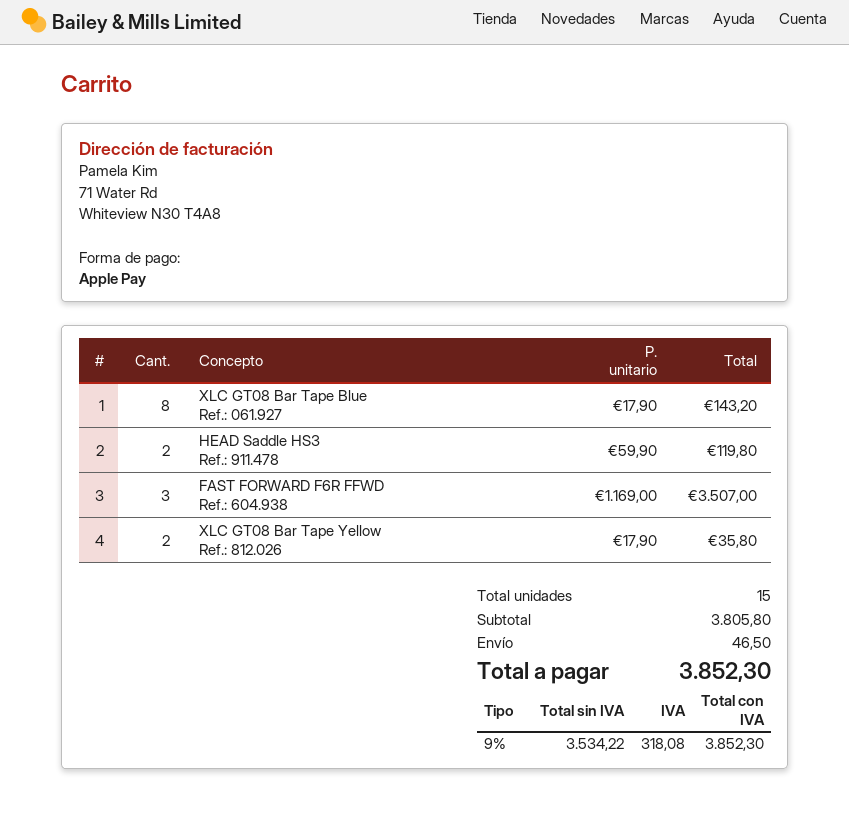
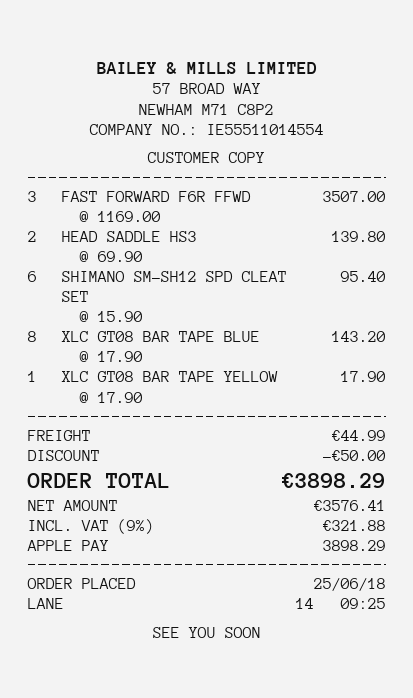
HEAD Saddle HS3: 2 x 59.90 = 119.80 -> 2 x 69.90 = 139.80
XLC GT08 Bar Tape Yellow: 2 x 17.90 = 35.80 -> 1 x 17.90 = 17.90
SHIMANO SM-SH12 SPD CLEAT SET: none -> 6 x 15.90 = 95.40
discount: none -> 50.00
shipping: 46.50 -> 44.99
net: 3534.22 -> 3576.41
tax: 9% = 318.08 -> 9% = 321.88
total: 3852.30 -> 3898.29

